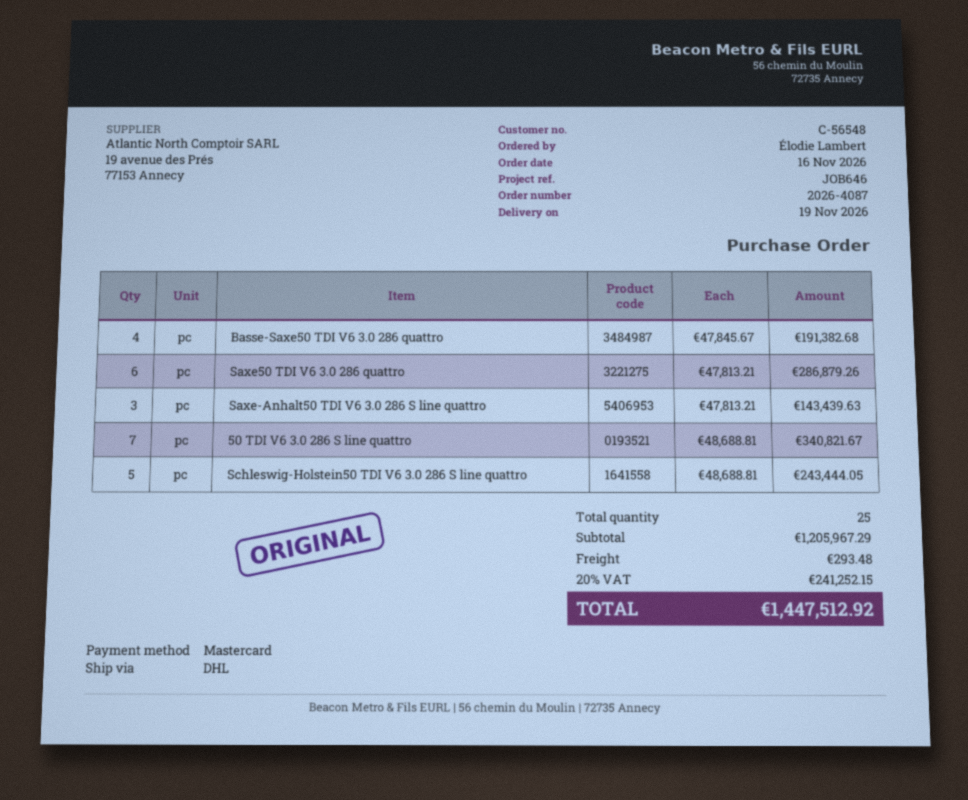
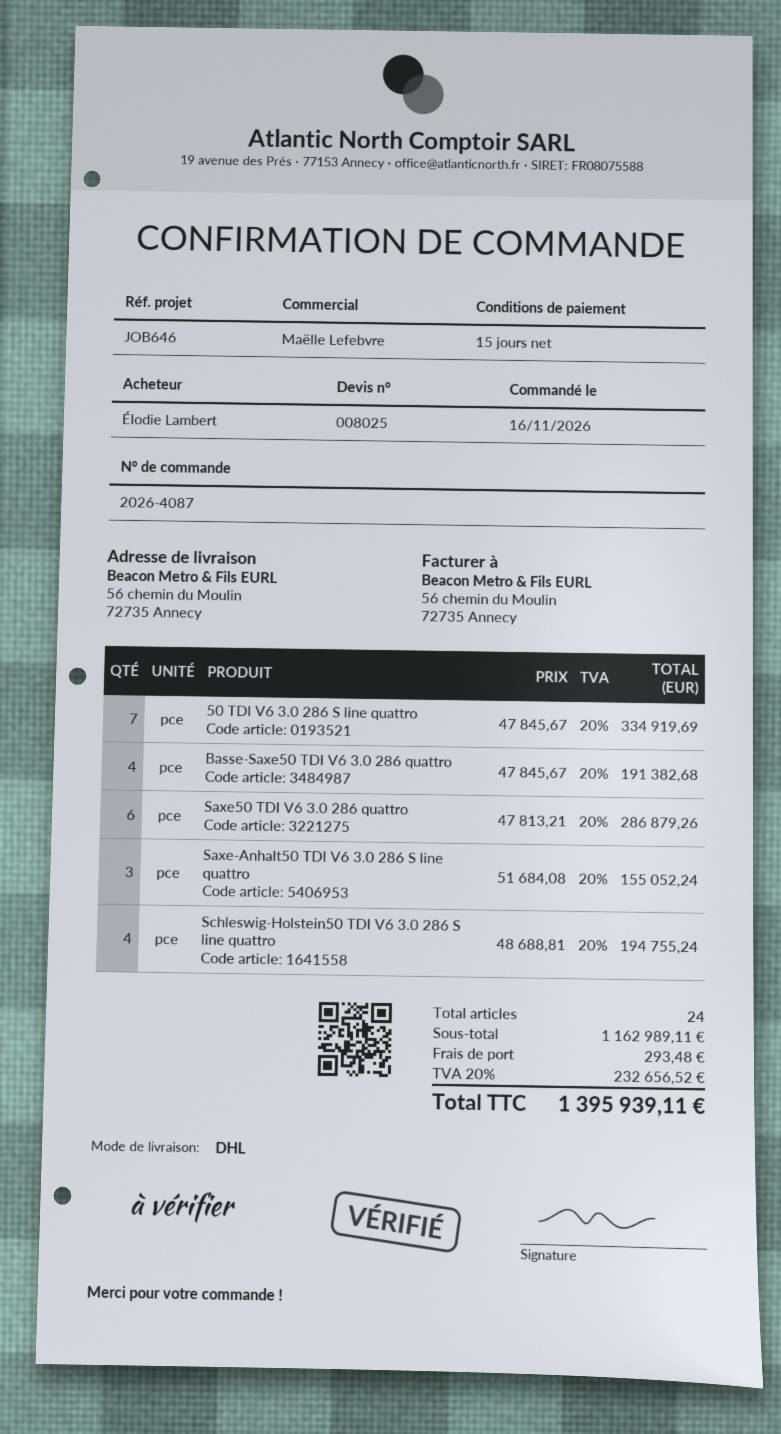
Saxe-Anhalt50 TDI V6 3.0 286 S line quattro: 3 x 47813.21 = 143439.63 -> 3 x 51684.08 = 155052.24
50 TDI V6 3.0 286 S line quattro: 7 x 48688.81 = 340821.67 -> 7 x 47845.67 = 334919.69
Schleswig-Holstein50 TDI V6 3.0 286 S line quattro: 5 x 48688.81 = 243444.05 -> 4 x 48688.81 = 194755.24
total quantity: 25 -> 24
subtotal: 1205967.29 -> 1162989.11
tax: 20% = 241252.15 -> 20% = 232656.52
total: 1447512.92 -> 1395939.11

